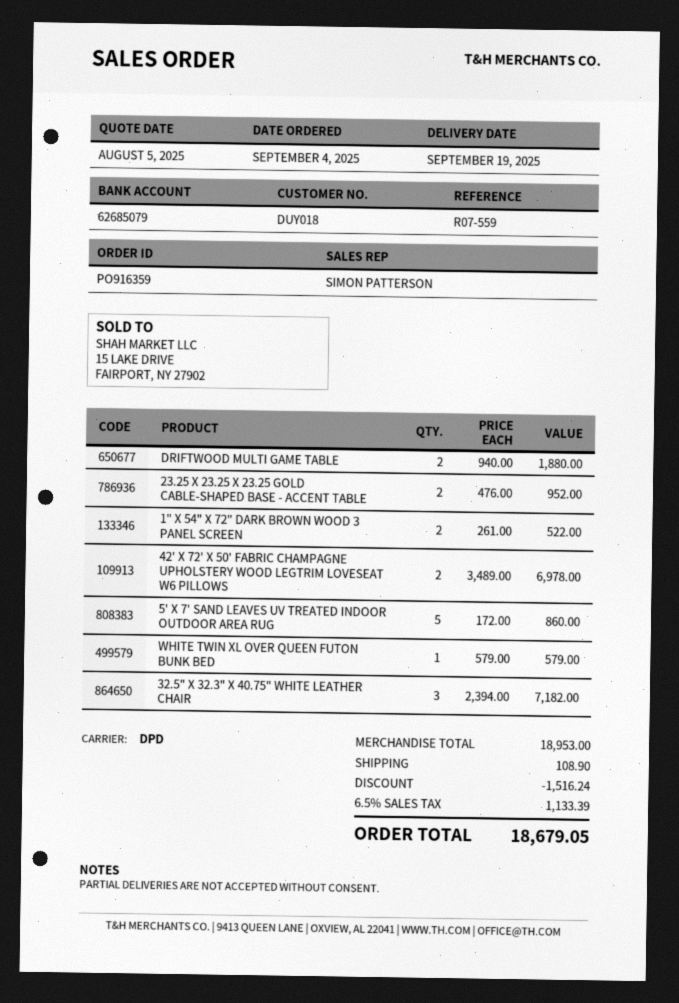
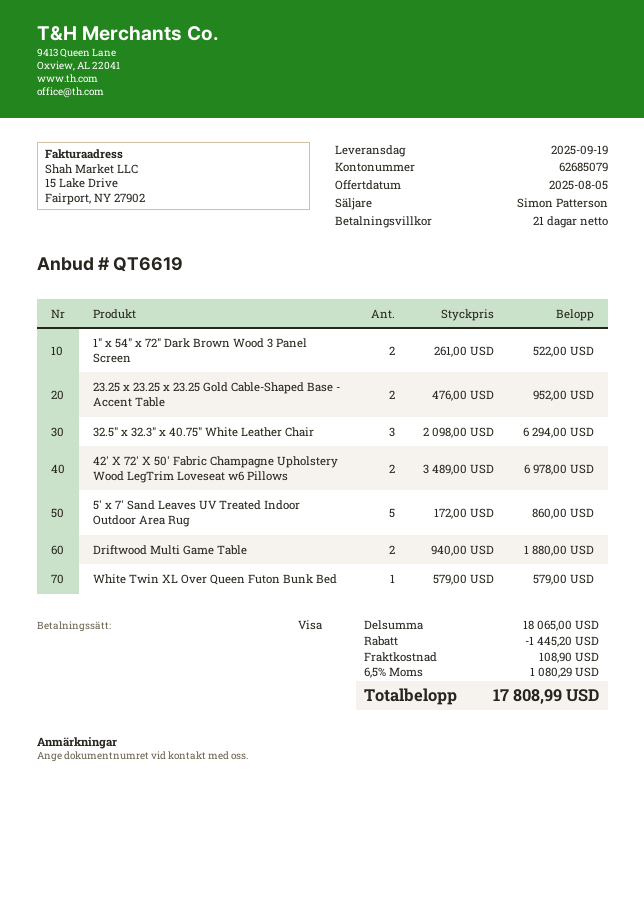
32.5" X 32.3" X 40.75" WHITE LEATHER CHAIR: 3 x 2394.00 = 7182.00 -> 3 x 2098.00 = 6294.00
subtotal: 18953.00 -> 18065.00
discount: 1516.24 -> 1445.20
tax: 6.5% = 1133.39 -> 6.5% = 1080.29
total: 18679.05 -> 17808.99

